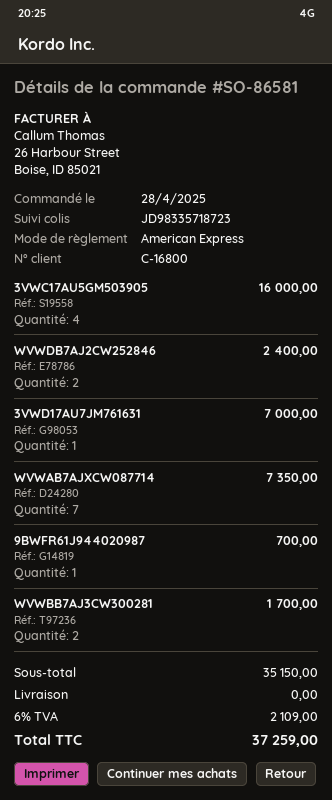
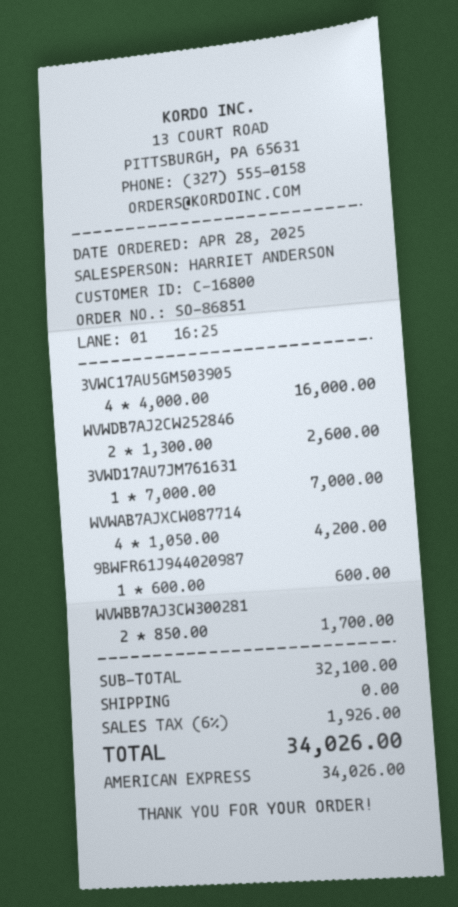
order number: SO-86581 -> SO-86851
WVWDB7AJ2CW252846: 2 for 2400.00 -> 2 for 2600.00
WVWAB7AJXCW087714: 7 for 7350.00 -> 4 for 4200.00
9BWFR61J944020987: 1 for 700.00 -> 1 for 600.00
subtotal: 35150.00 -> 32100.00
tax: 6% = 2109.00 -> 6% = 1926.00
total: 37259.00 -> 34026.00

